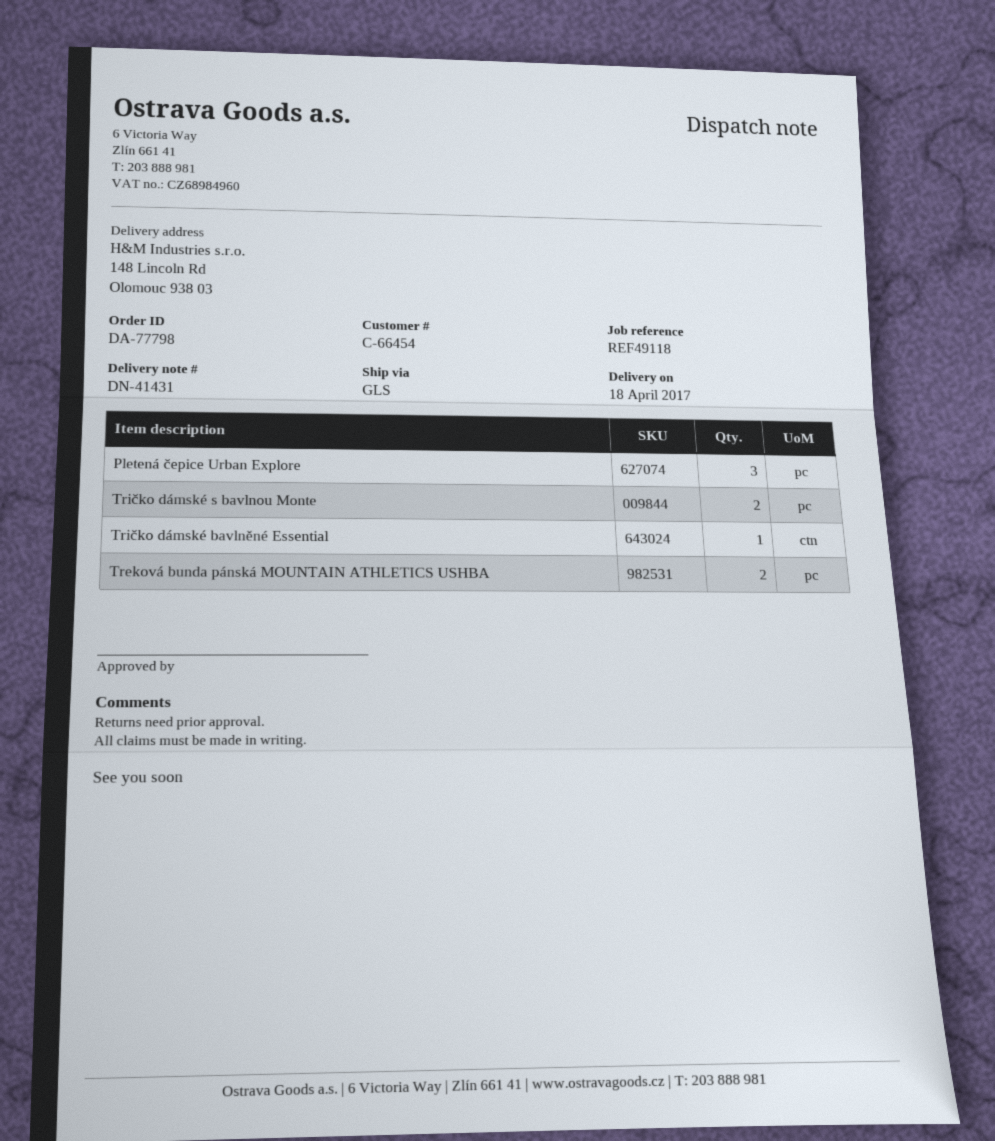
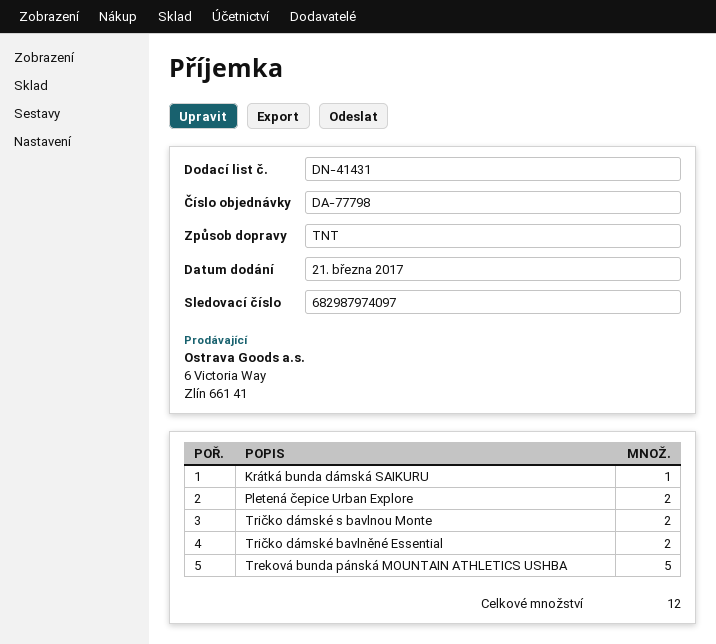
delivery date: 2017-04-18 -> 2017-03-21
shipping method: GLS -> TNT
Pletená čepice Urban Explore: 3 -> 2
Tričko dámské bavlněné Essential: 1 -> 2
Treková bunda pánská MOUNTAIN ATHLETICS USHBA: 2 -> 5
Krátká bunda dámská SAIKURU: none -> 1

